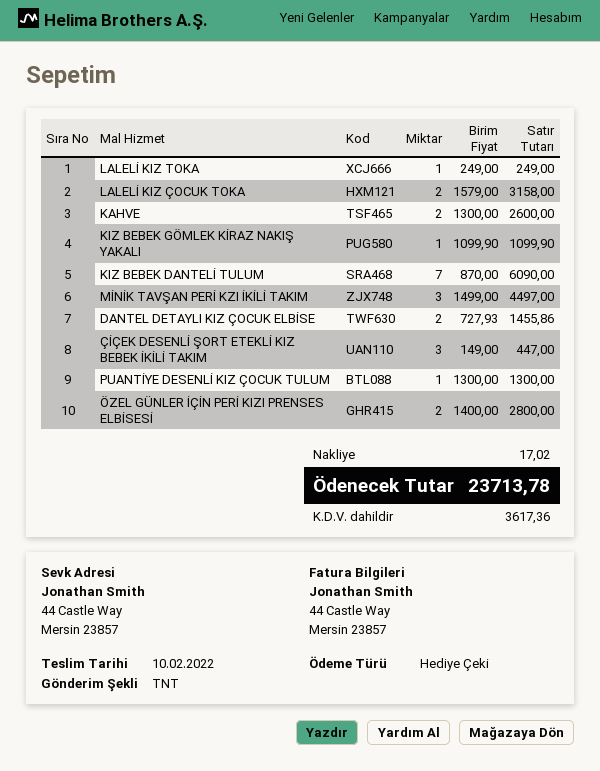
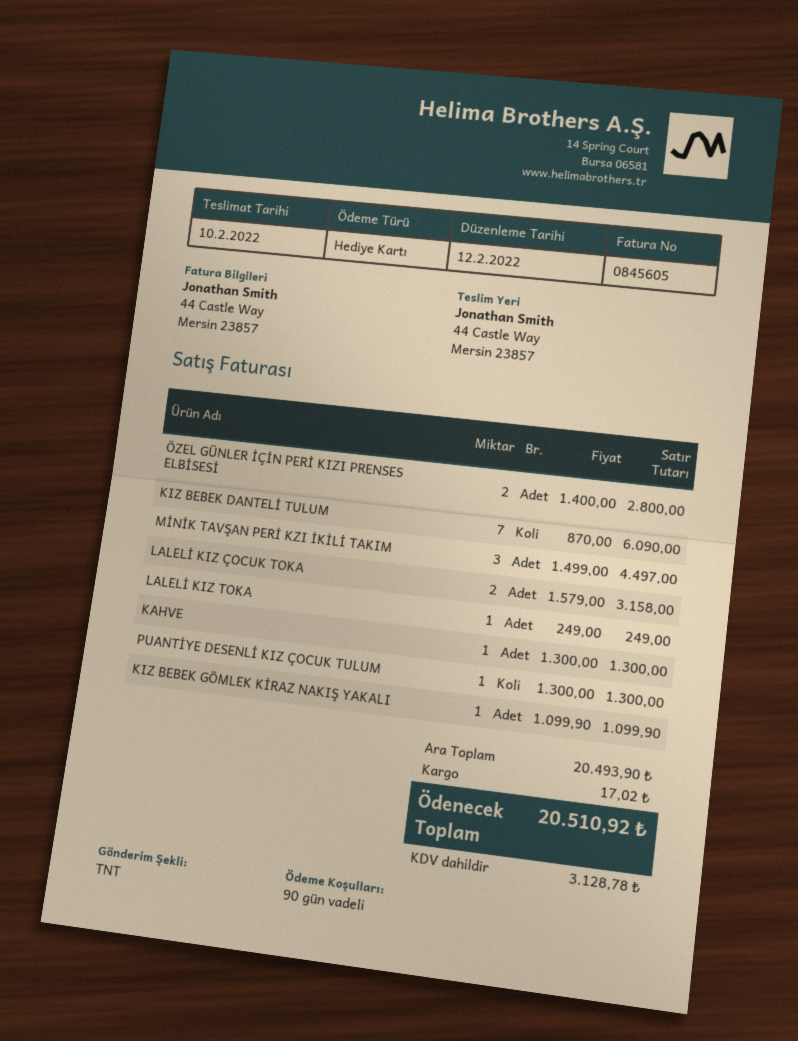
KAHVE: 2 x 1300.00 = 2600.00 -> 1 x 1300.00 = 1300.00
DANTEL DETAYLI KIZ ÇOCUK ELBİSE: 2 x 727.93 = 1455.86 -> none
ÇİÇEK DESENLİ ŞORT ETEKLİ KIZ BEBEK İKİLİ TAKIM: 3 x 149.00 = 447.00 -> none
tax: 3617.36 -> 3128.78
total: 23713.78 -> 20510.92

